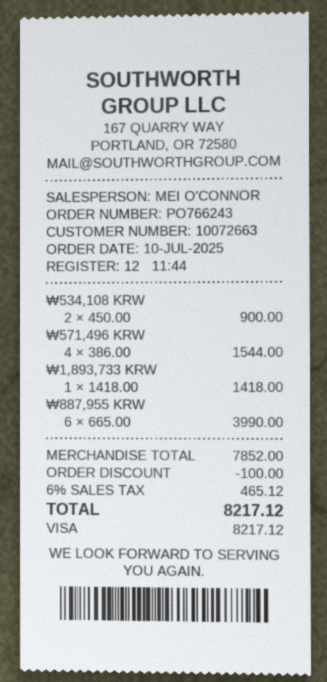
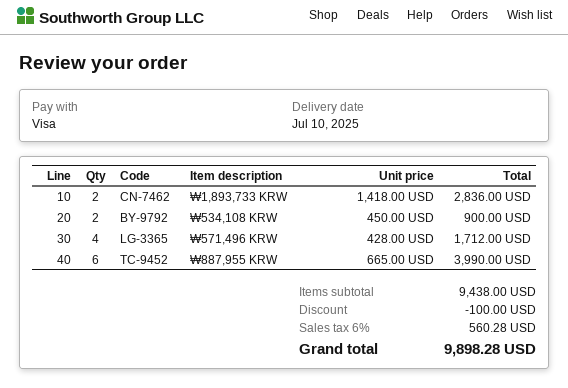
₩571,496 KRW: 4 x 386.00 = 1544.00 -> 4 x 428.00 = 1712.00
₩1,893,733 KRW: 1 x 1418.00 = 1418.00 -> 2 x 1418.00 = 2836.00
subtotal: 7852.00 -> 9438.00
tax: 6% = 465.12 -> 6% = 560.28
total: 8217.12 -> 9898.28

